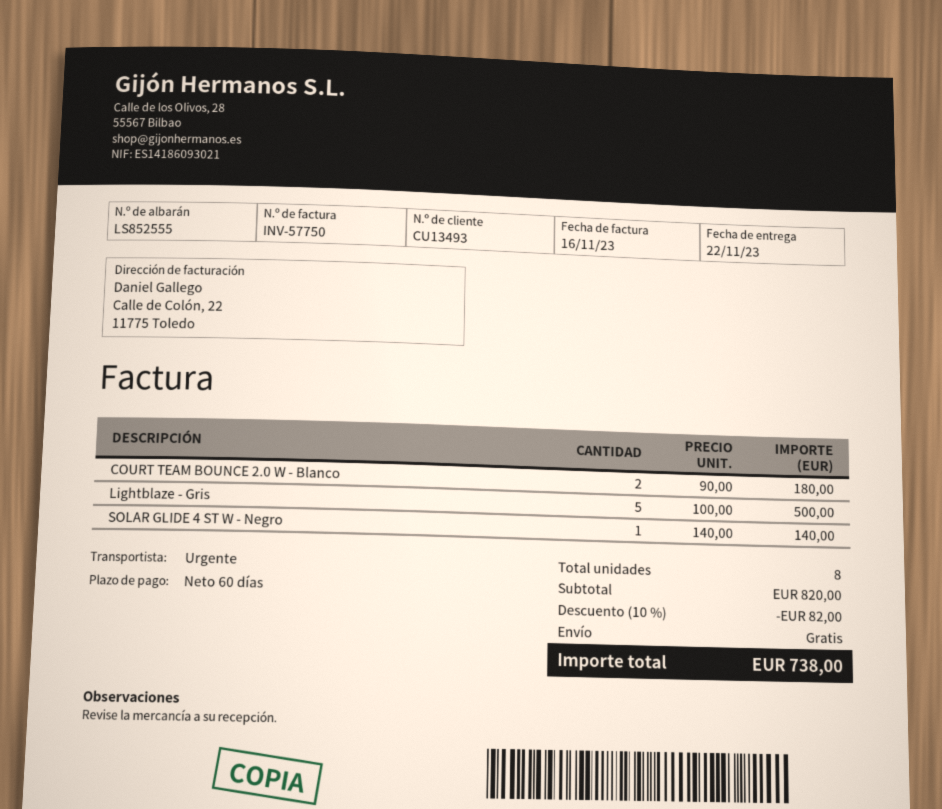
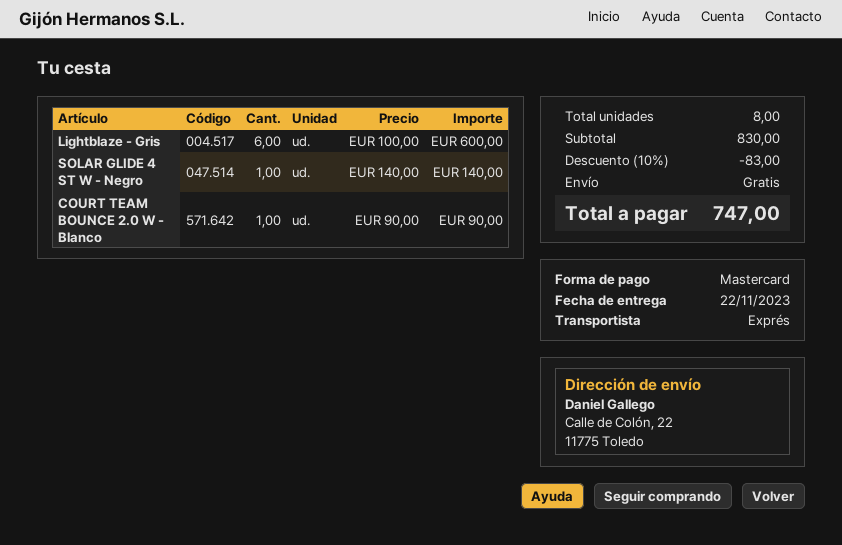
COURT TEAM BOUNCE 2.0 W - Blanco: 2 x 90.00 = 180.00 -> 1 x 90.00 = 90.00
Lightblaze - Gris: 5 x 100.00 = 500.00 -> 6 x 100.00 = 600.00
subtotal: 820.00 -> 830.00
discount: 10% = 82.00 -> 10% = 83.00
total: 738.00 -> 747.00

